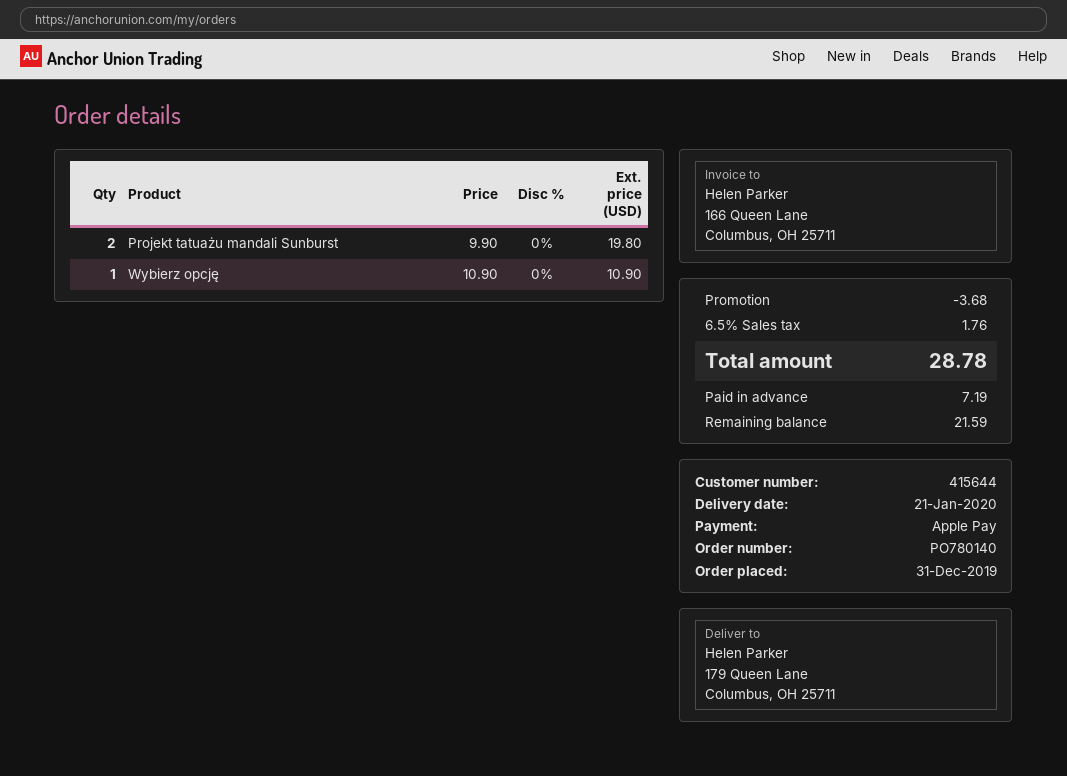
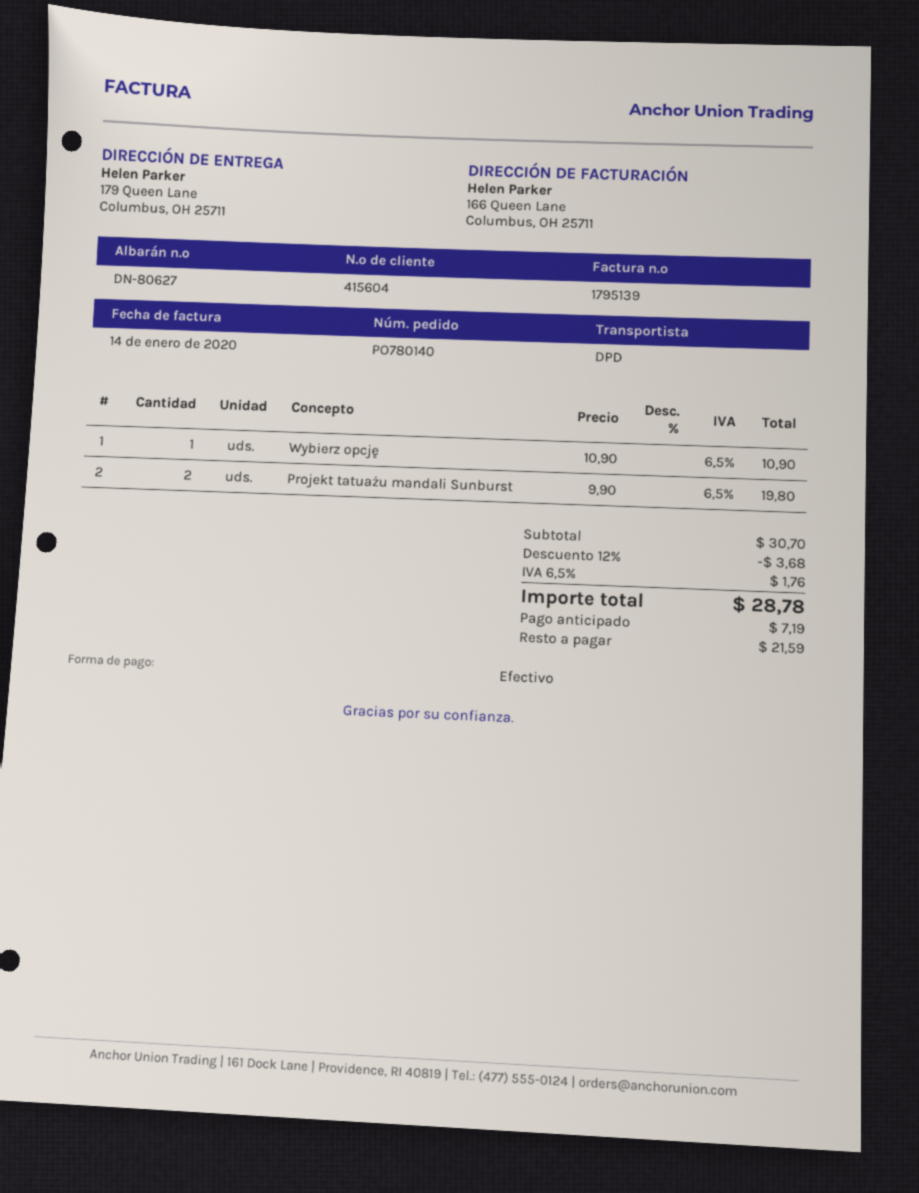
customer number: 415644 -> 415604
payment method: Apple Pay -> cash

